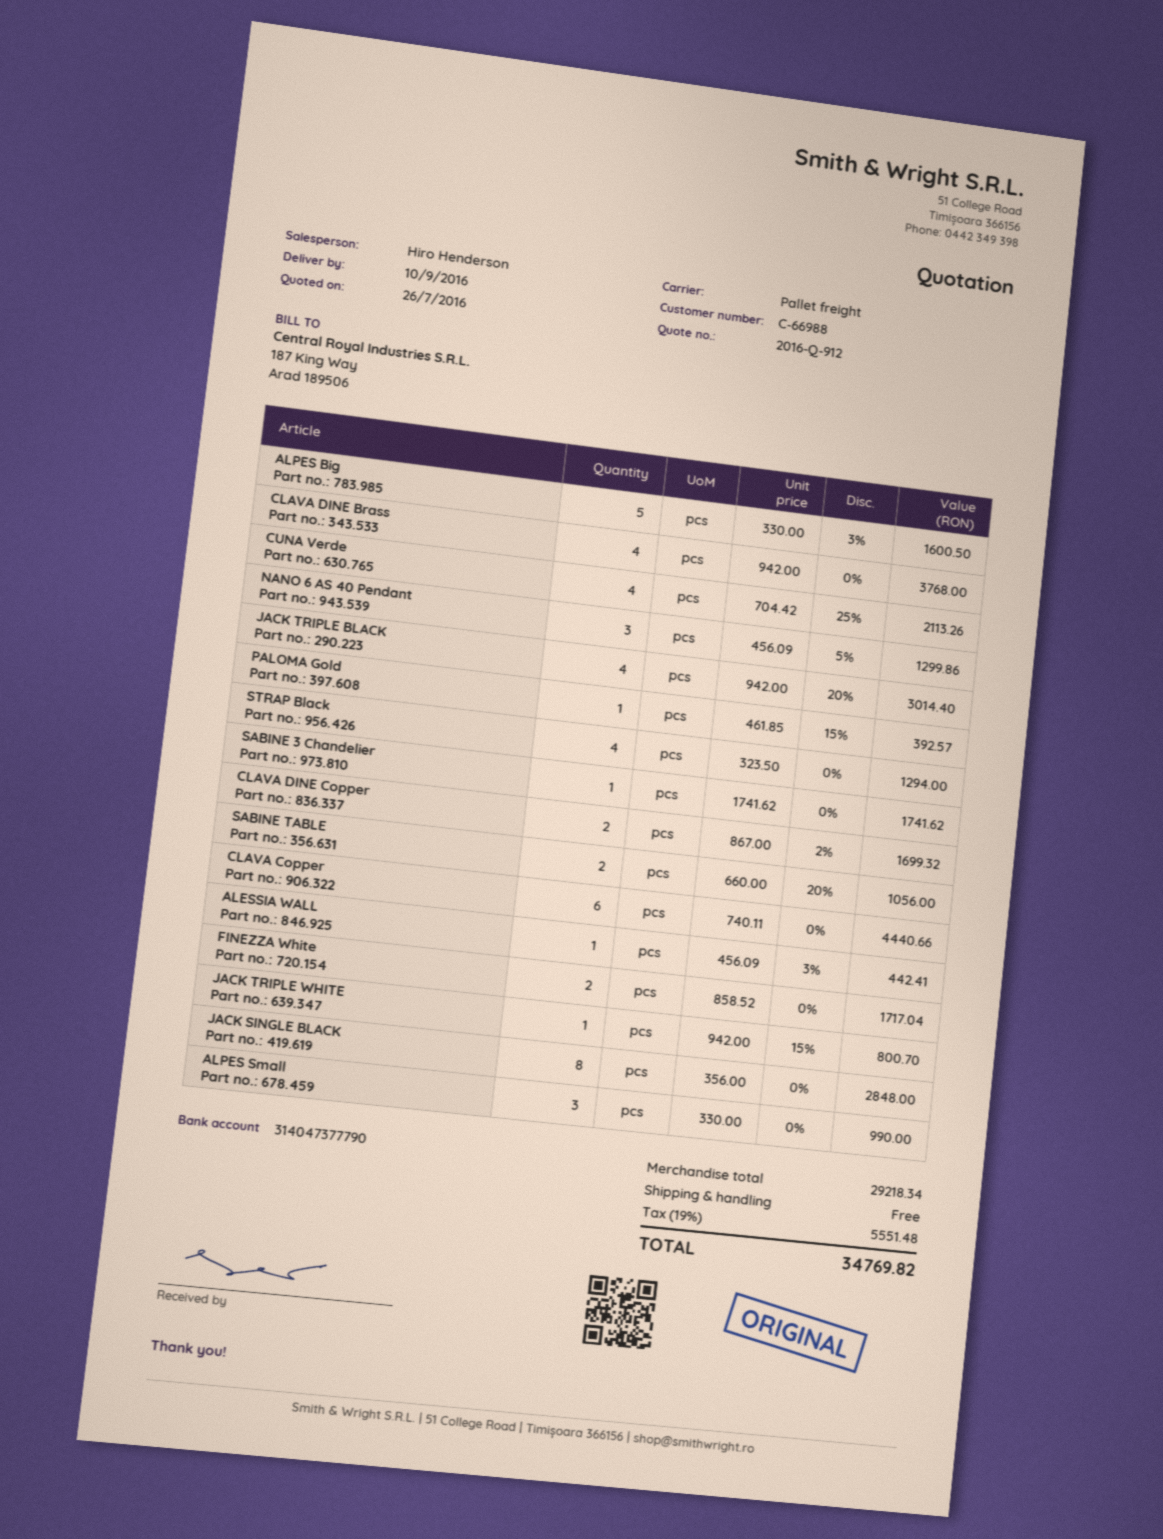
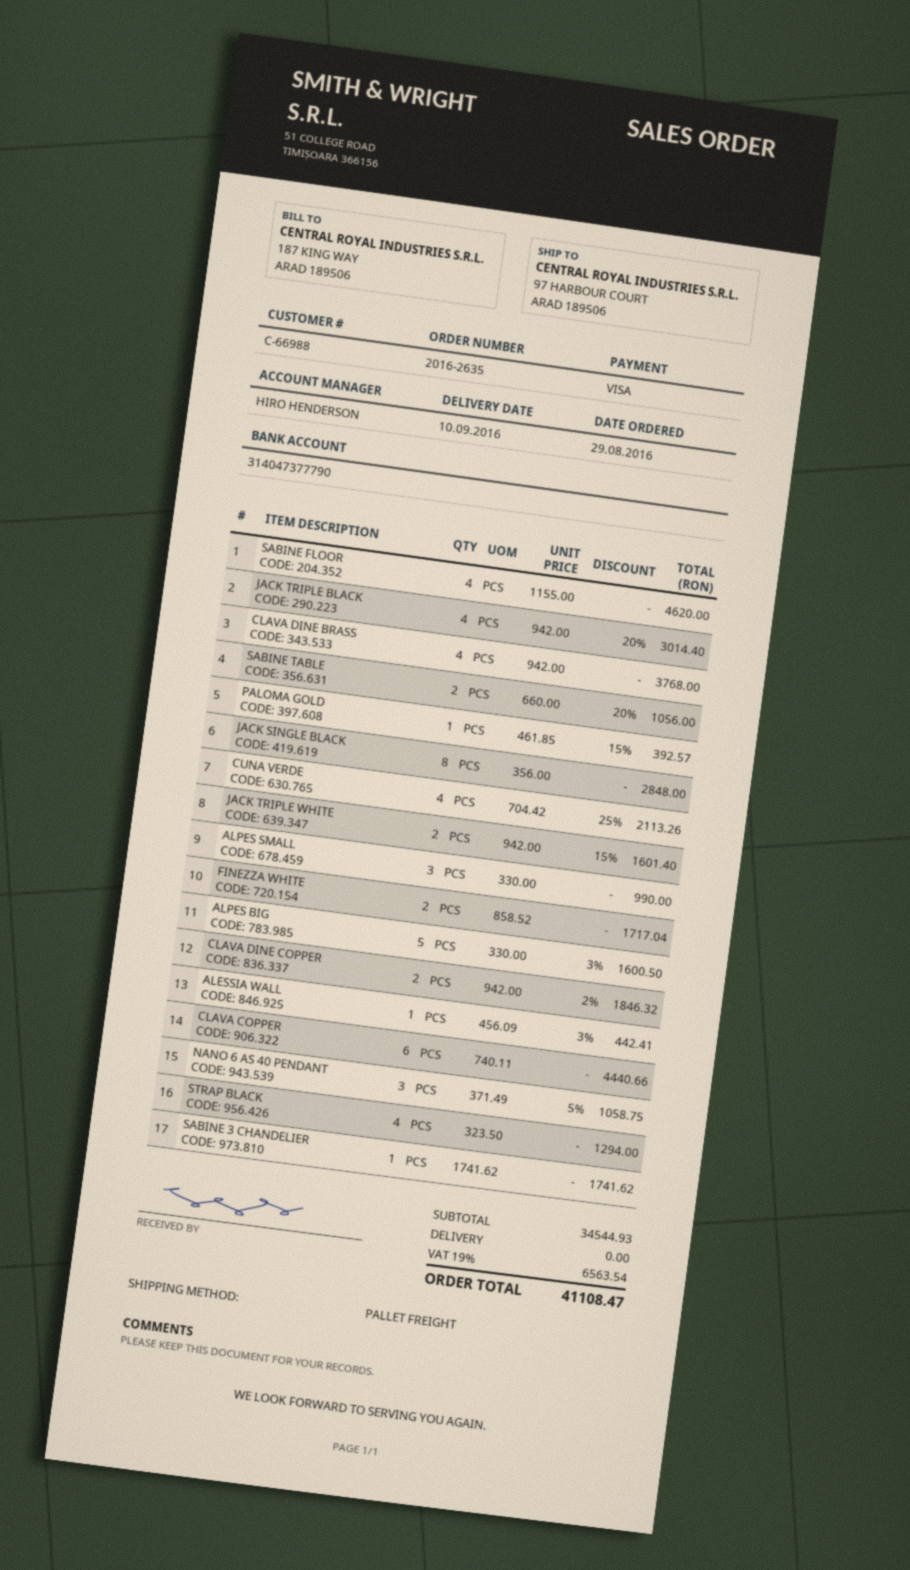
NANO 6 AS 40 Pendant: 3 x 456.09 - 5% = 1299.86 -> 3 x 371.49 - 5% = 1058.75
CLAVA DINE Copper: 2 x 867.00 - 2% = 1699.32 -> 2 x 942.00 - 2% = 1846.32
JACK TRIPLE WHITE: 1 x 942.00 - 15% = 800.70 -> 2 x 942.00 - 15% = 1601.40
SABINE FLOOR: none -> 4 x 1155.00 = 4620.00
subtotal: 29218.34 -> 34544.93
tax: 19% = 5551.48 -> 19% = 6563.54
total: 34769.82 -> 41108.47

